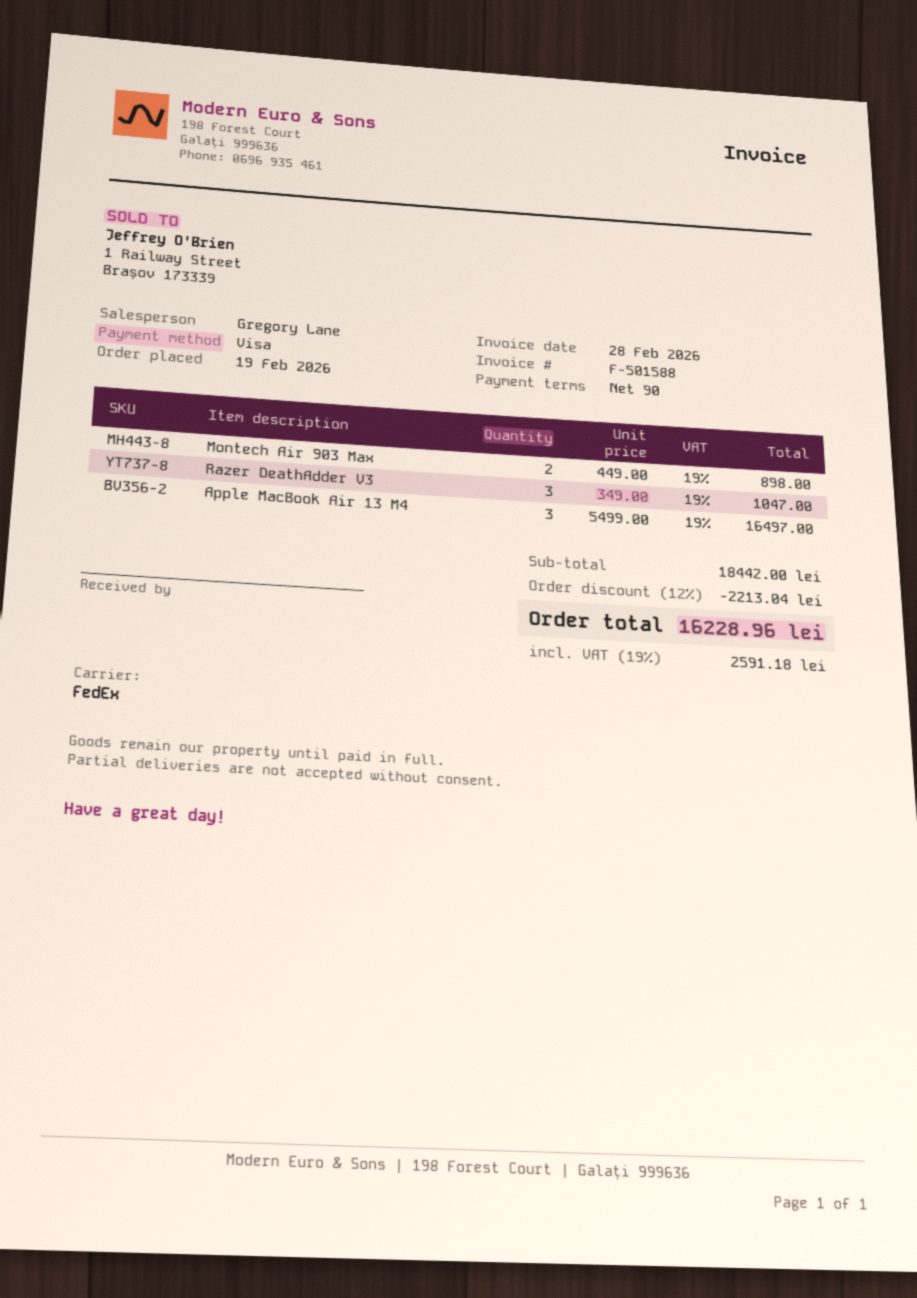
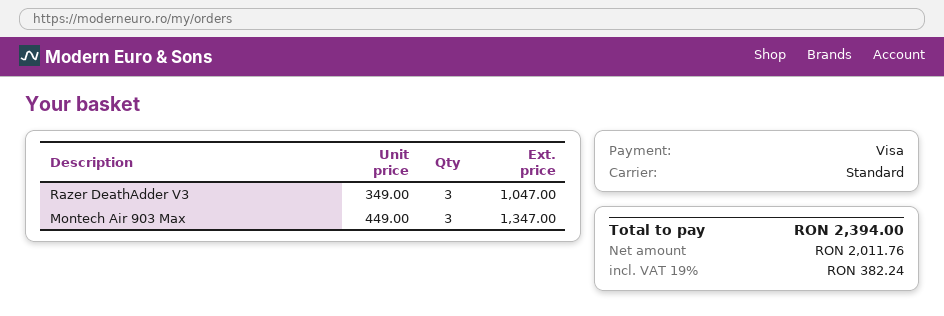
shipping method: FedEx -> standard
Montech Air 903 Max: 2 x 449.00 = 898.00 -> 3 x 449.00 = 1347.00
Apple MacBook Air 13 M4: 3 x 5499.00 = 16497.00 -> none
discount: 12% = 2213.04 -> none
tax: 19% = 2591.18 -> 19% = 382.24
total: 16228.96 -> 2394.00

